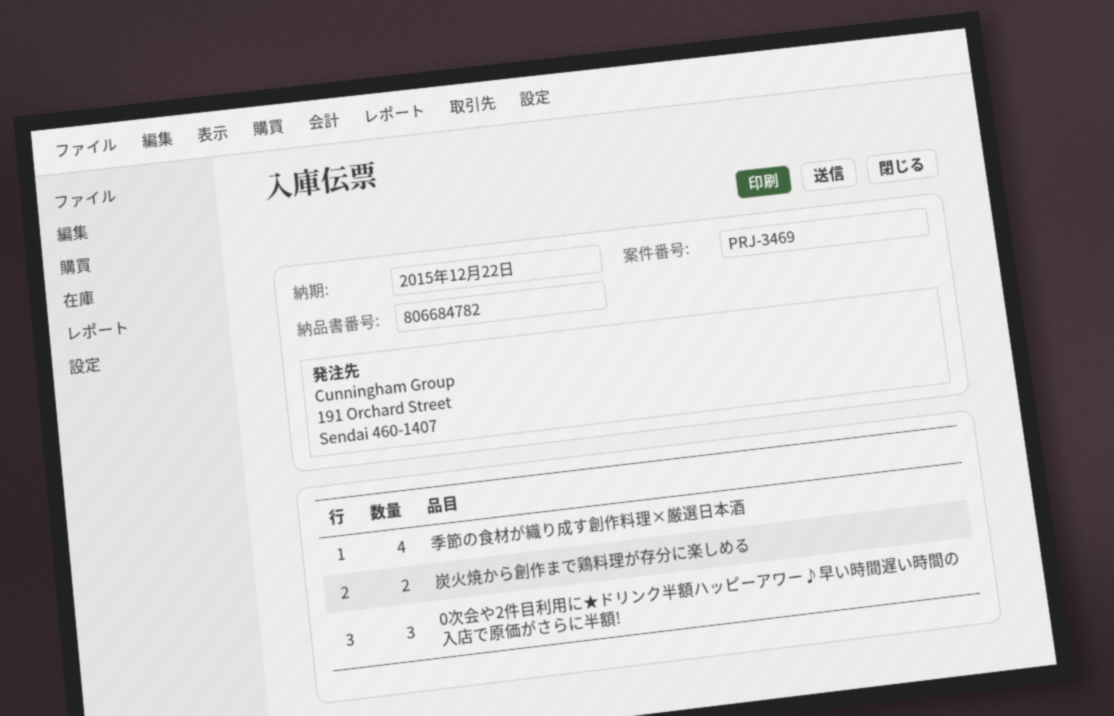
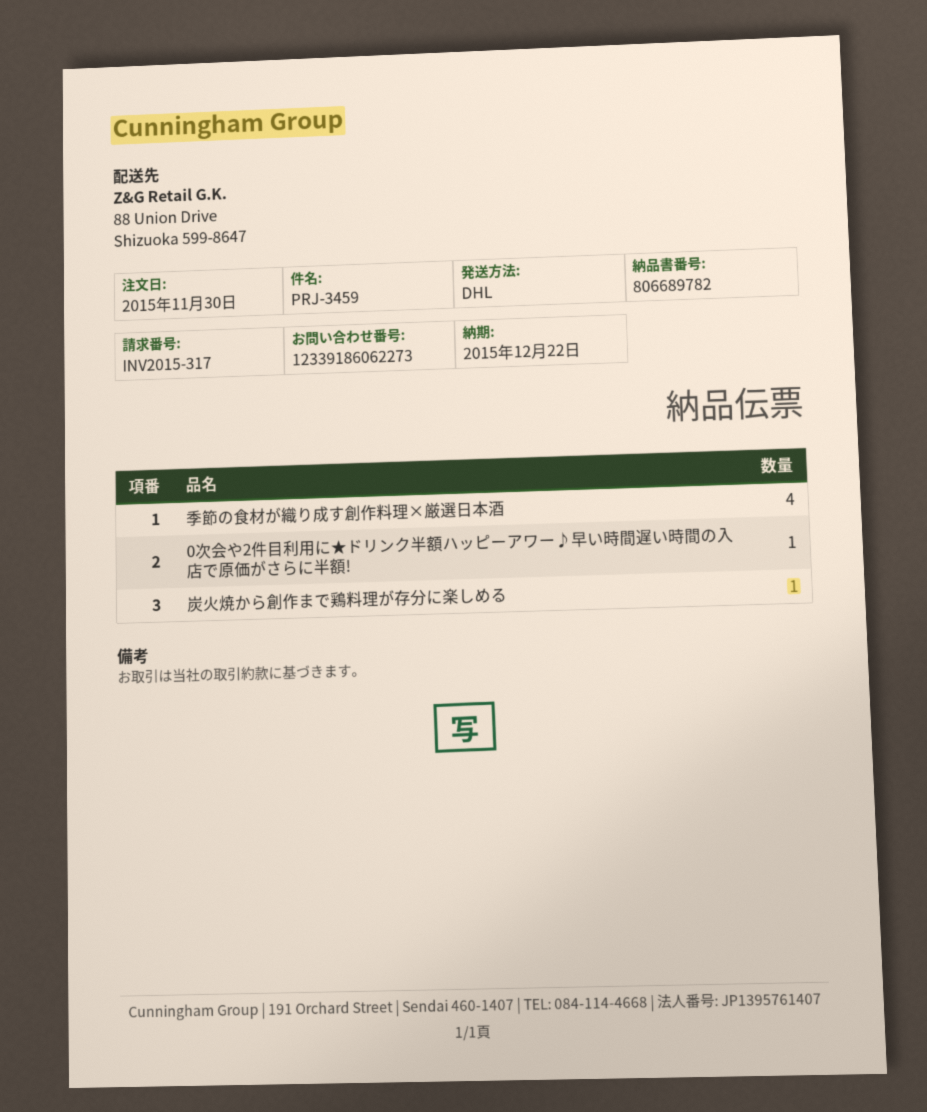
delivery note number: 806684782 -> 806689782
reference: PRJ-3469 -> PRJ-3459
炭火焼から創作まで鶏料理が存分に楽しめる: 2 -> 1
0次会や2件目利用に★ドリンク半額ハッピーアワー♪早い時間遅い時間の入店で原価がさらに半額!: 3 -> 1

